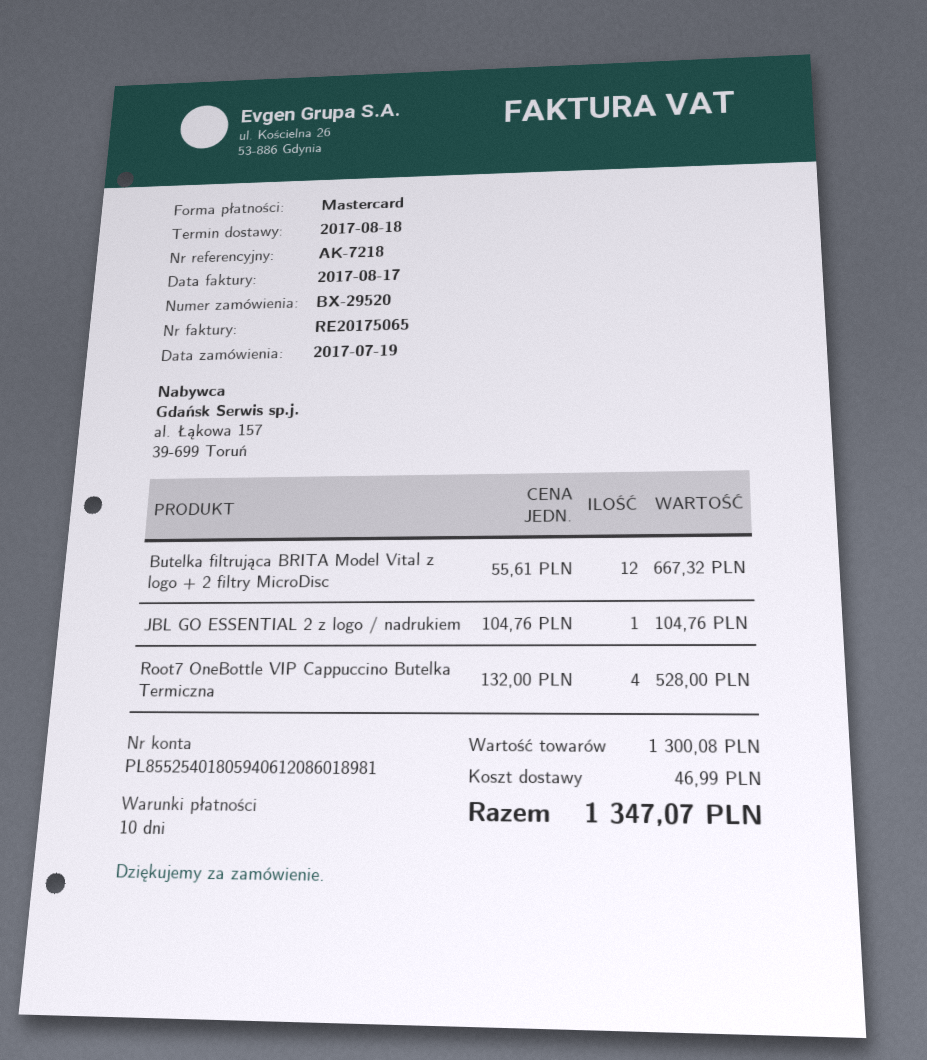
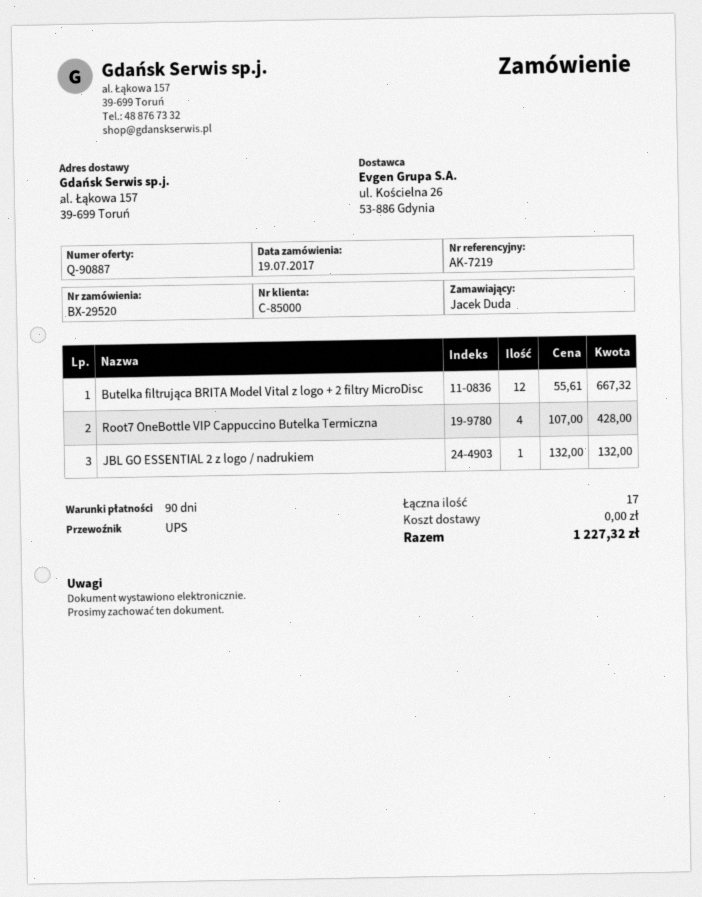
payment terms: 10 days -> 90 days
reference: AK-7218 -> AK-7219
JBL GO ESSENTIAL 2 z logo / nadrukiem: 1 x 104.76 = 104.76 -> 1 x 132.00 = 132.00
Root7 OneBottle VIP Cappuccino Butelka Termiczna: 4 x 132.00 = 528.00 -> 4 x 107.00 = 428.00
shipping: 46.99 -> 0.00
total: 1347.07 -> 1227.32

